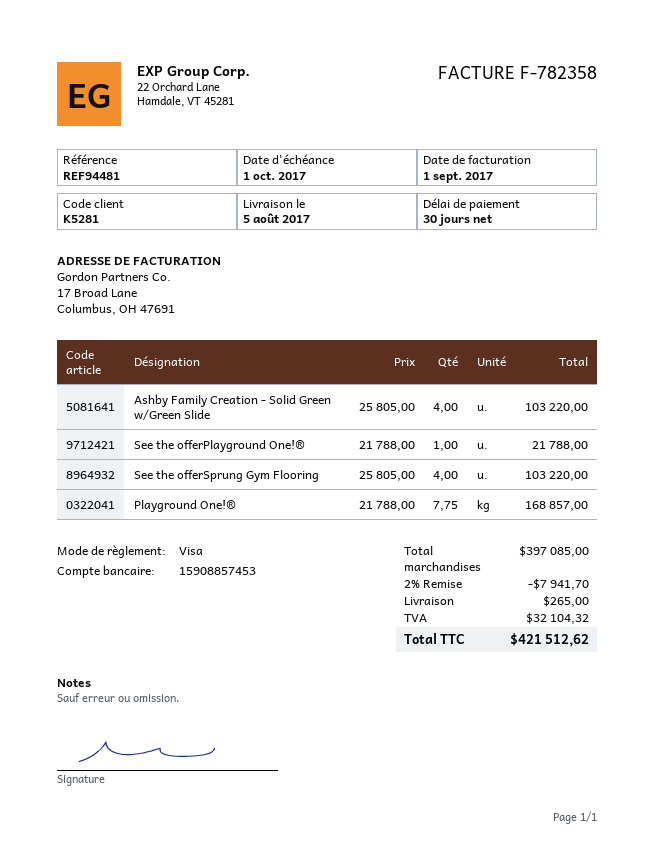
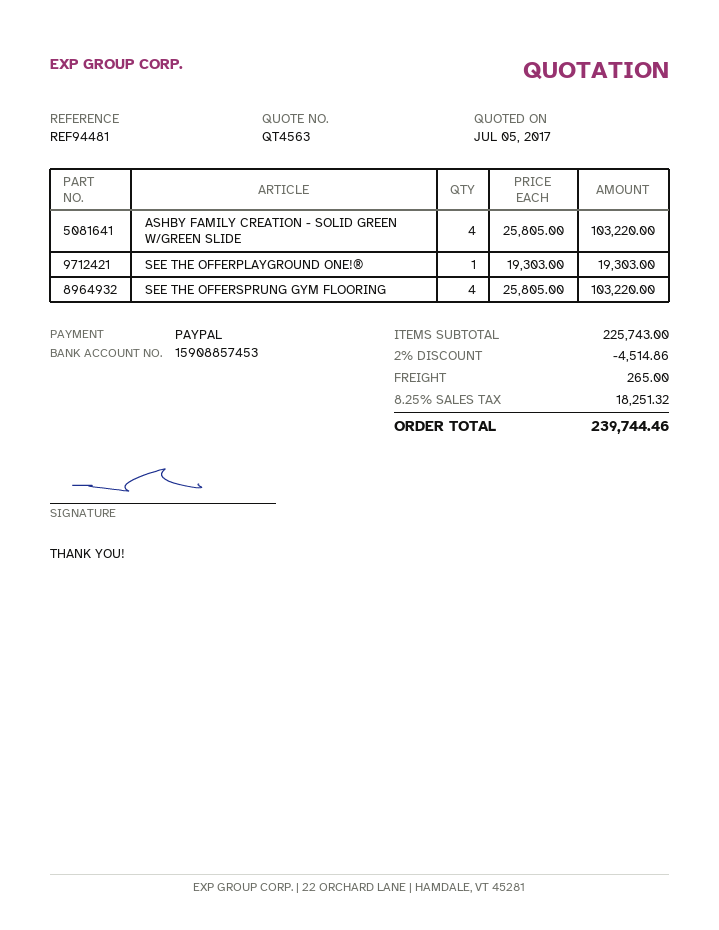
payment method: Visa -> PayPal
See the offerPlayground One!®: 1 x 21788.00 = 21788.00 -> 1 x 19303.00 = 19303.00
Playground One!®: 7.75 x 21788.00 = 168857.00 -> none
subtotal: 397085.00 -> 225743.00
discount: 2% = 7941.70 -> 2% = 4514.86
tax: 32104.32 -> 18251.32
total: 421512.62 -> 239744.46

